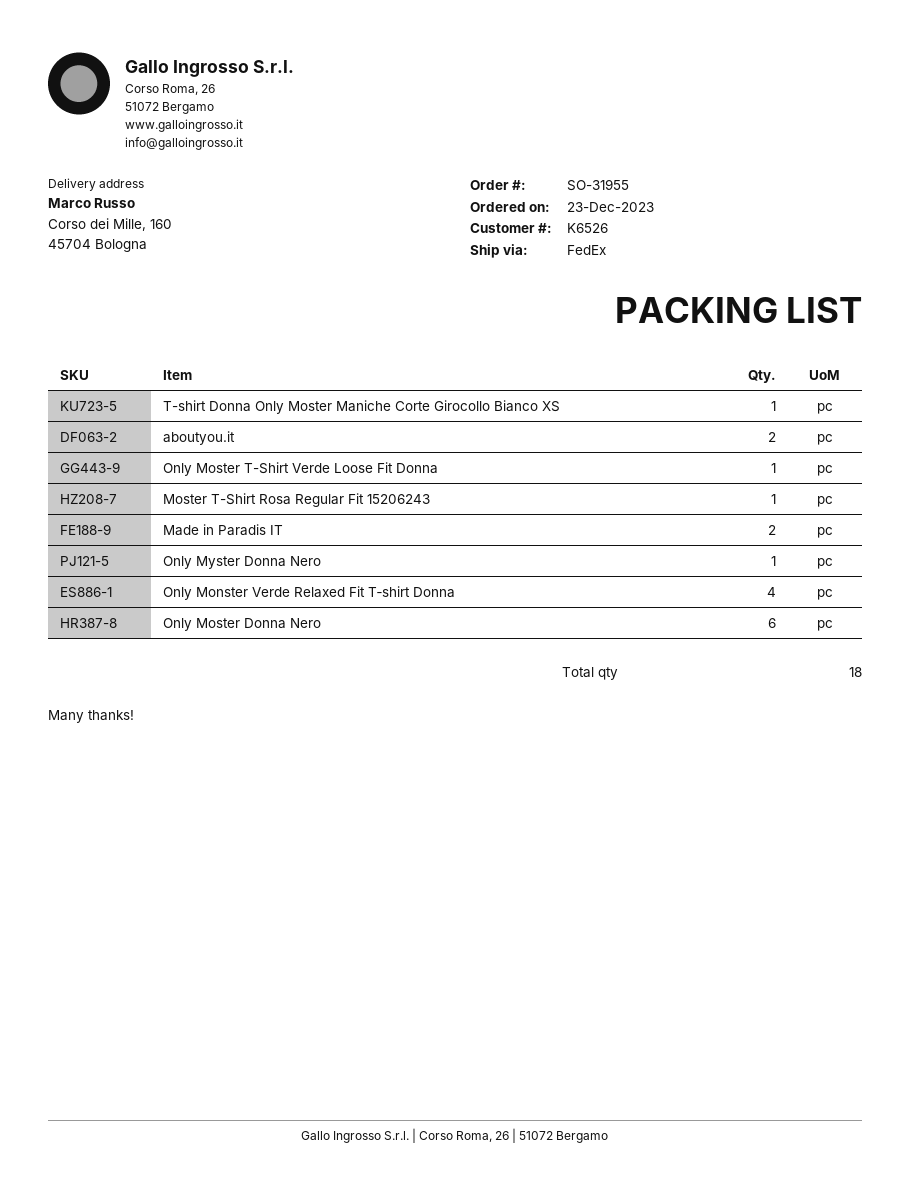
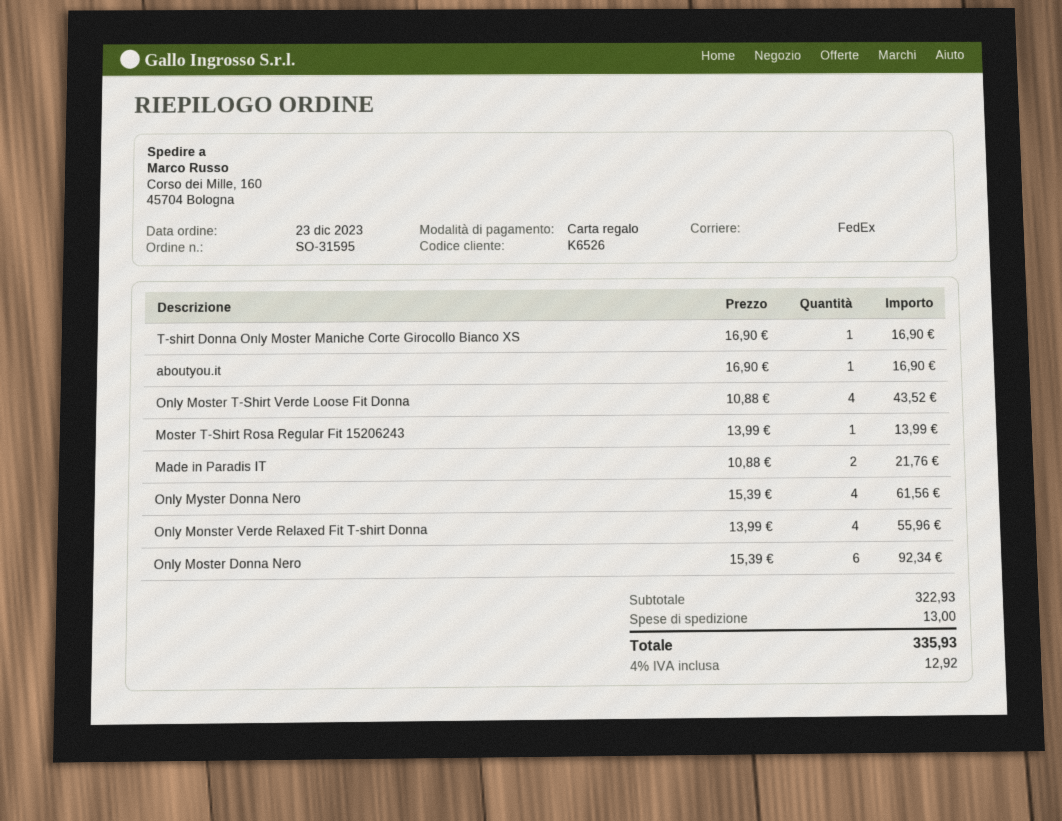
order number: SO-31955 -> SO-31595
aboutyou.it: 2 -> 1
Only Moster T-Shirt Verde Loose Fit Donna: 1 -> 4
Only Myster Donna Nero: 1 -> 4

